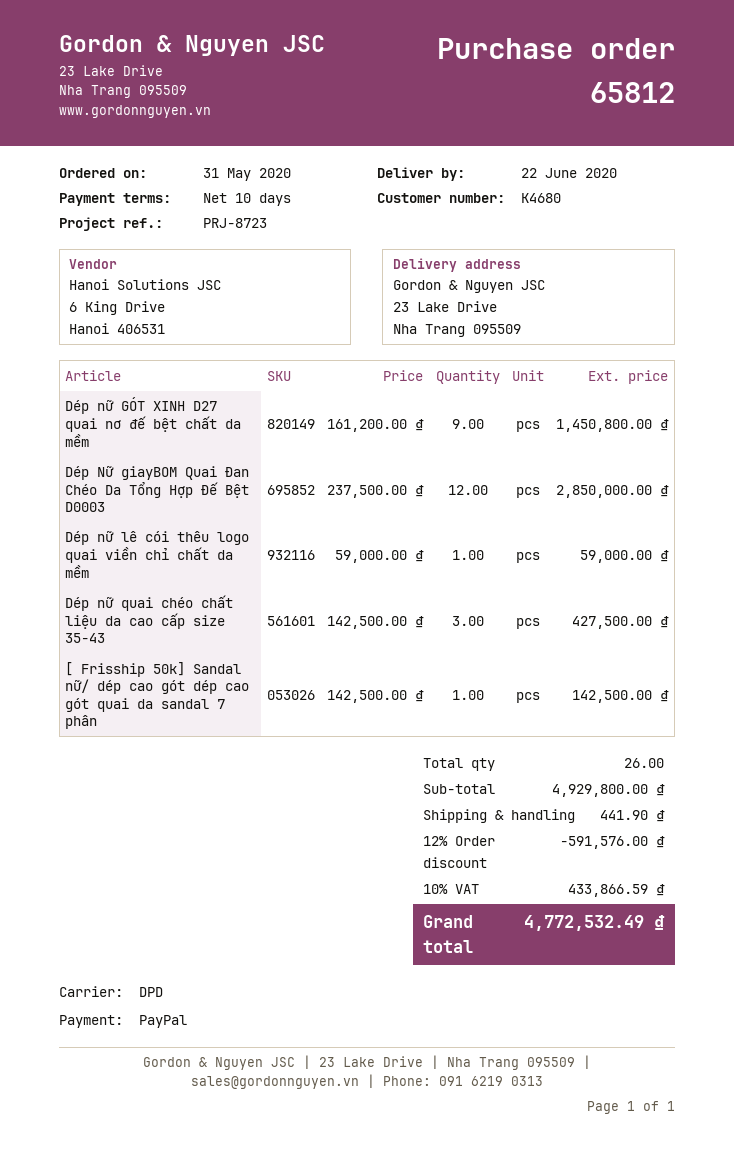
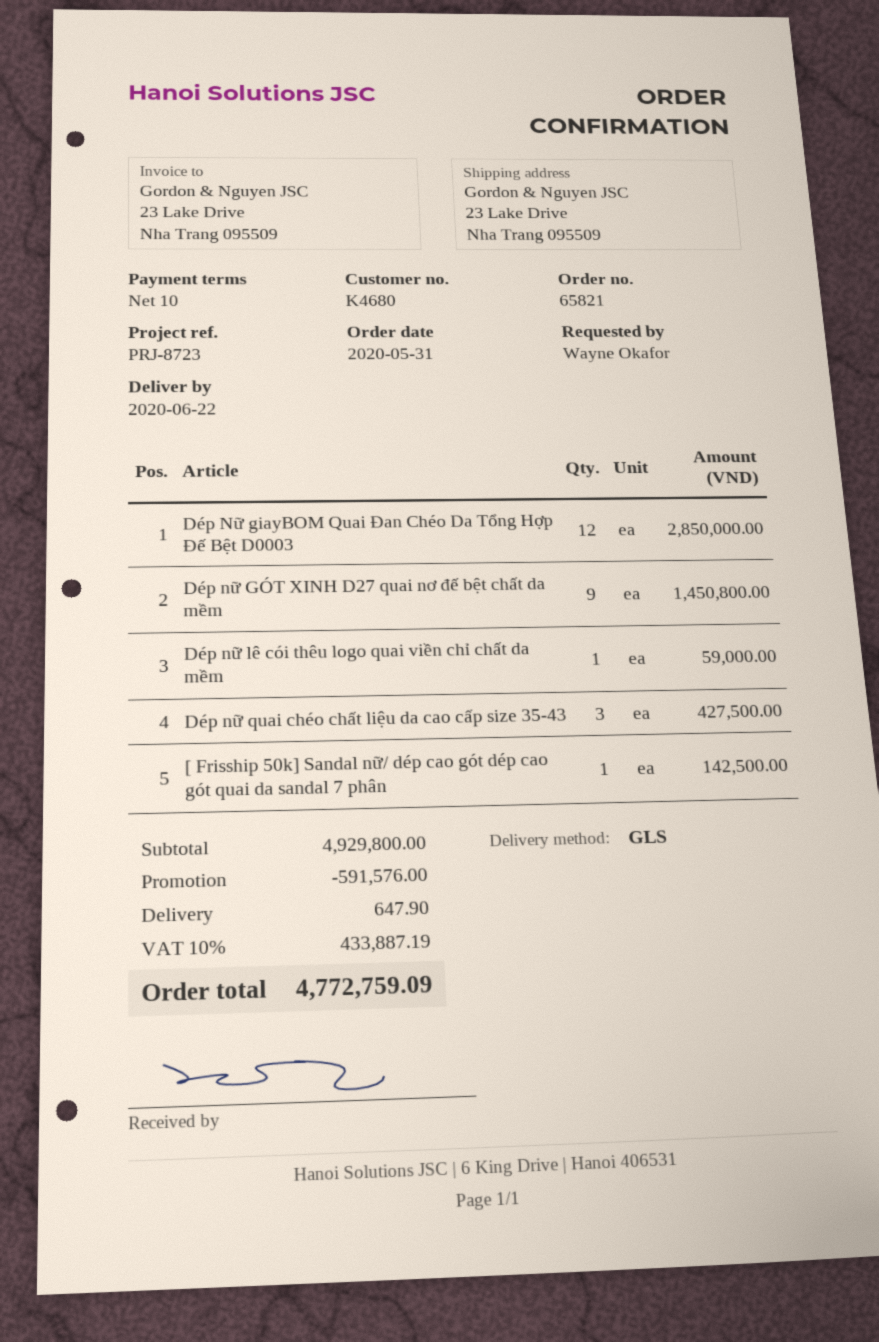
order number: 65812 -> 65821
shipping method: DPD -> GLS
shipping: 441.90 -> 647.90
tax: 10% = 433866.59 -> 10% = 433887.19
total: 4772532.49 -> 4772759.09

